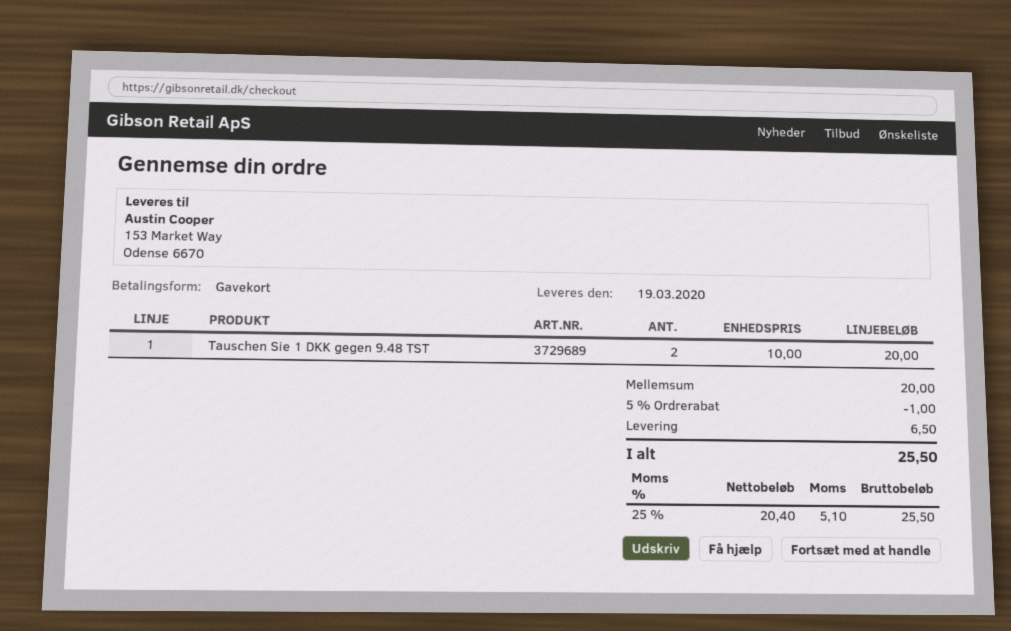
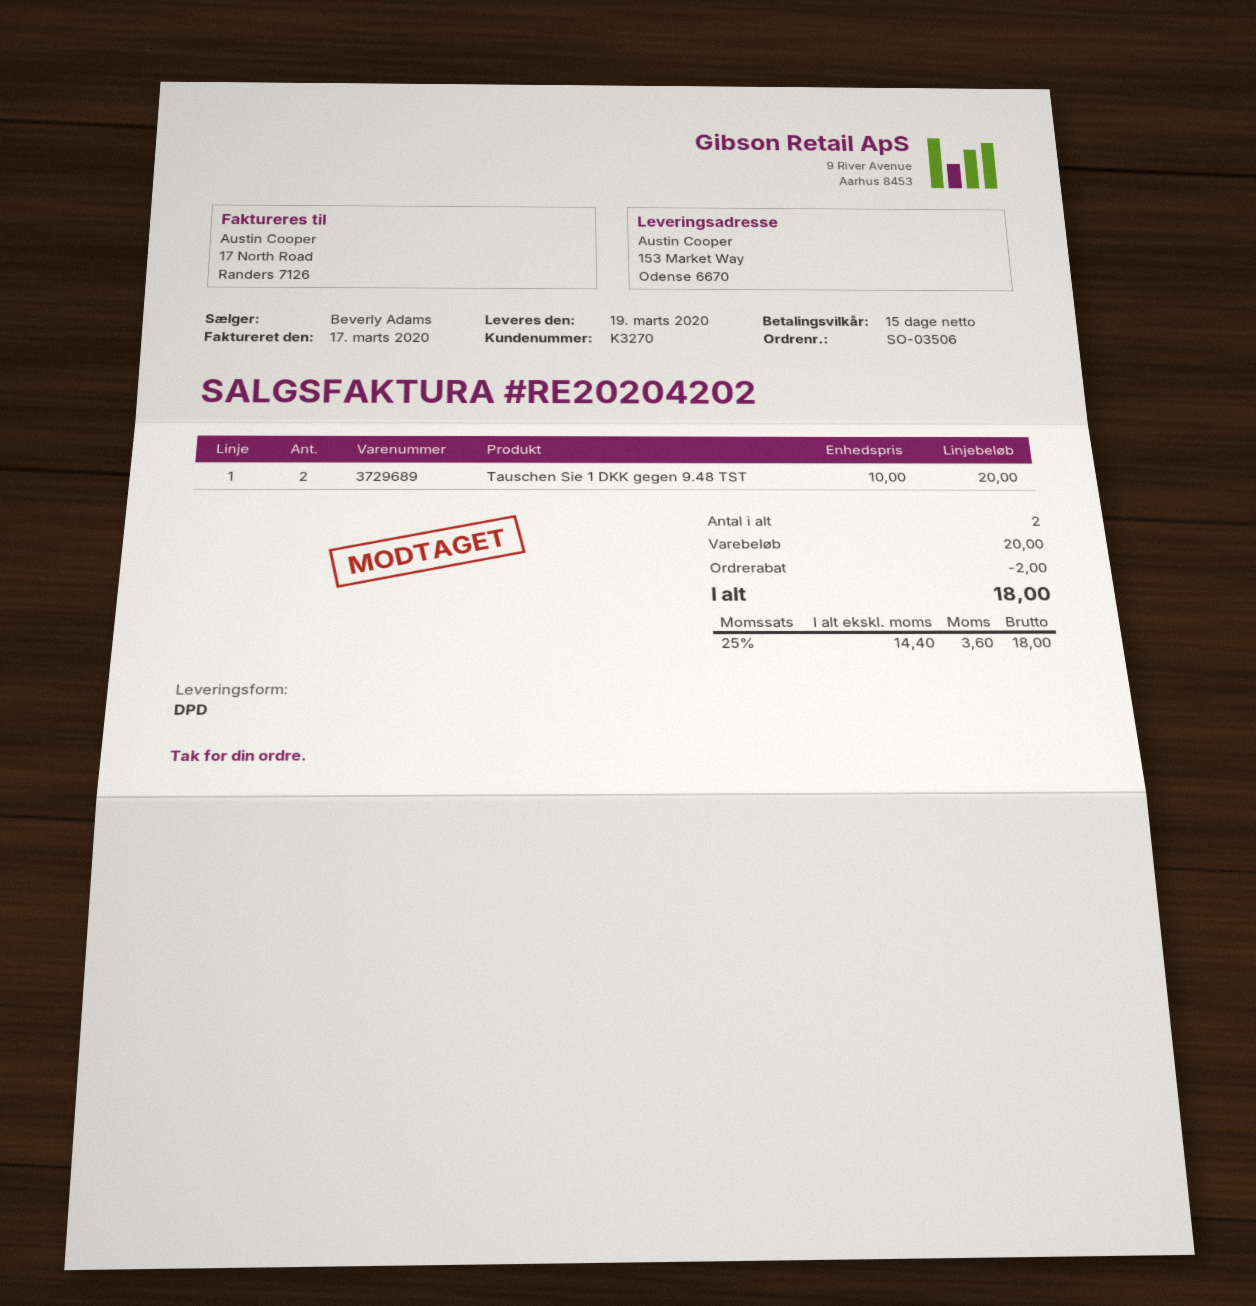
discount: 1.00 -> 2.00
shipping: 6.50 -> none
net: 20.40 -> 14.40
tax: 25% = 5.10 -> 25% = 3.60
total: 25.50 -> 18.00

